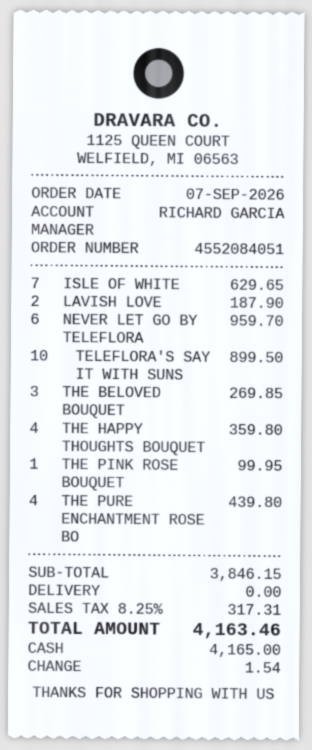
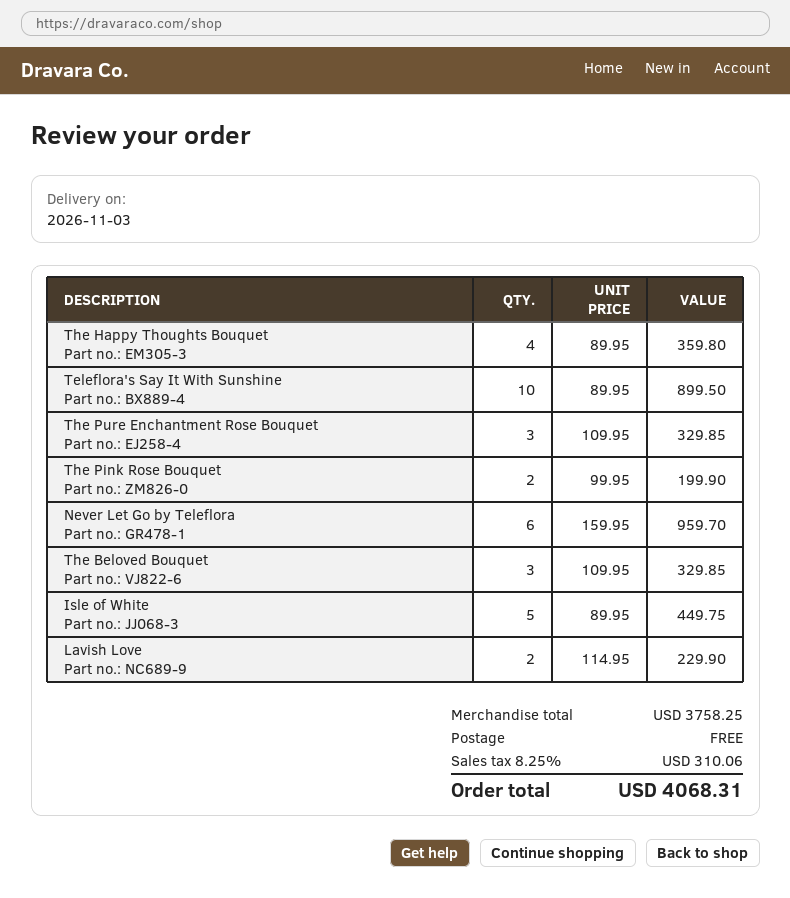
ISLE OF WHITE: 7 for 629.65 -> 5 for 449.75
LAVISH LOVE: 2 for 187.90 -> 2 for 229.90
THE BELOVED BOUQUET: 3 for 269.85 -> 3 for 329.85
THE PINK ROSE BOUQUET: 1 for 99.95 -> 2 for 199.90
THE PURE ENCHANTMENT ROSE BO: 4 for 439.80 -> 3 for 329.85
subtotal: 3846.15 -> 3758.25
tax: 8.25% = 317.31 -> 8.25% = 310.06
total: 4163.46 -> 4068.31

